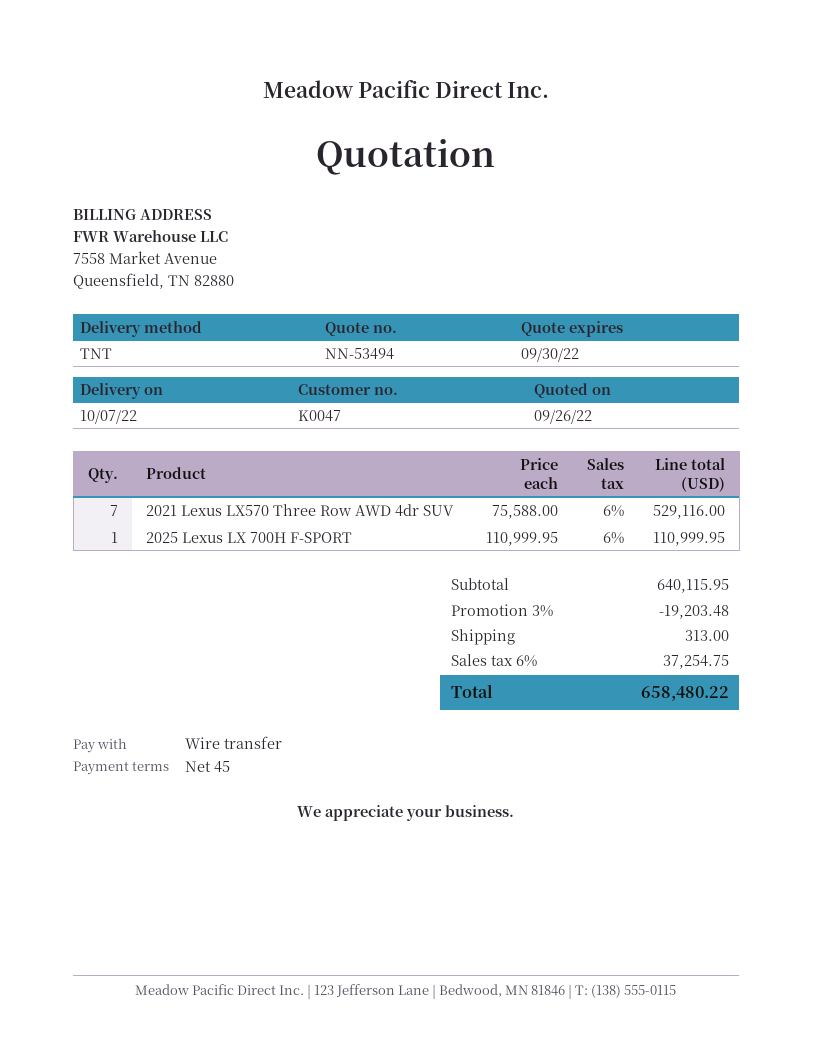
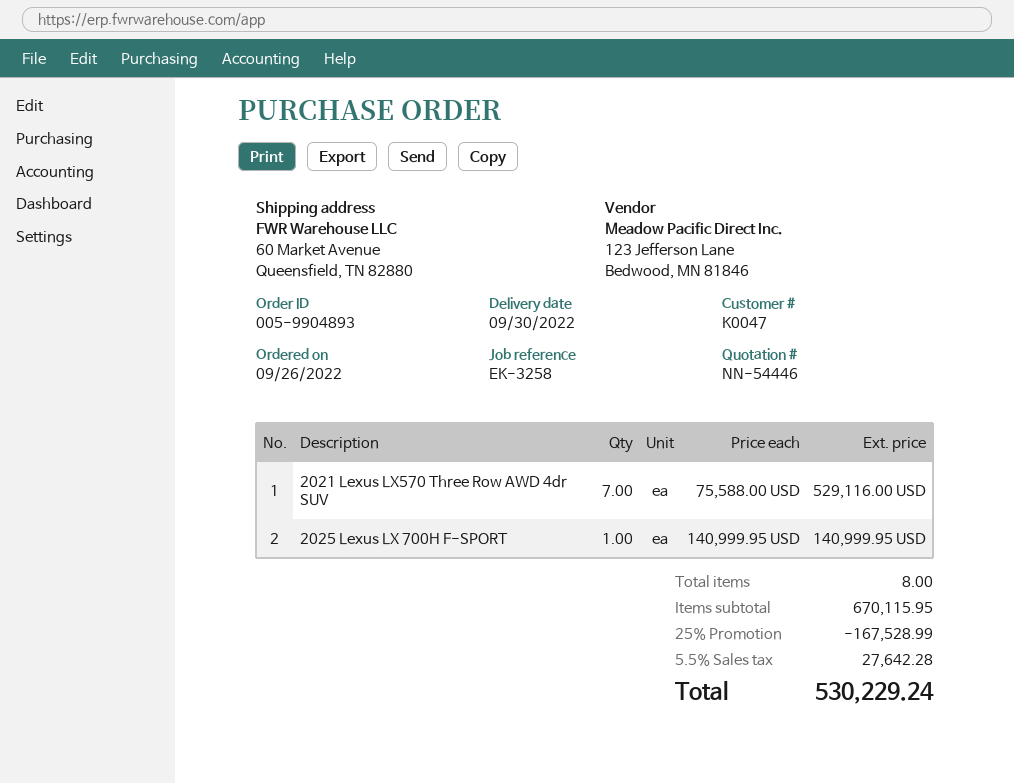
quote number: NN-53494 -> NN-54446
delivery date: 2022-10-07 -> 2022-09-30
2025 Lexus LX 700H F-SPORT: 1 x 110999.95 = 110999.95 -> 1 x 140999.95 = 140999.95
subtotal: 640115.95 -> 670115.95
discount: 3% = 19203.48 -> 25% = 167528.99
shipping: 313.00 -> none
tax: 6% = 37254.75 -> 5.5% = 27642.28
total: 658480.22 -> 530229.24

